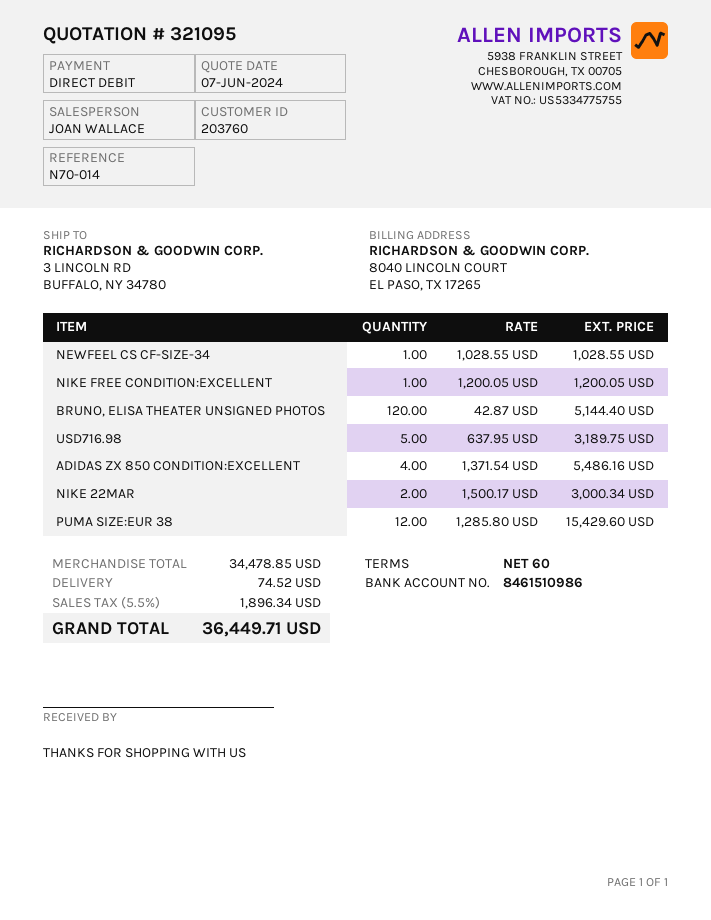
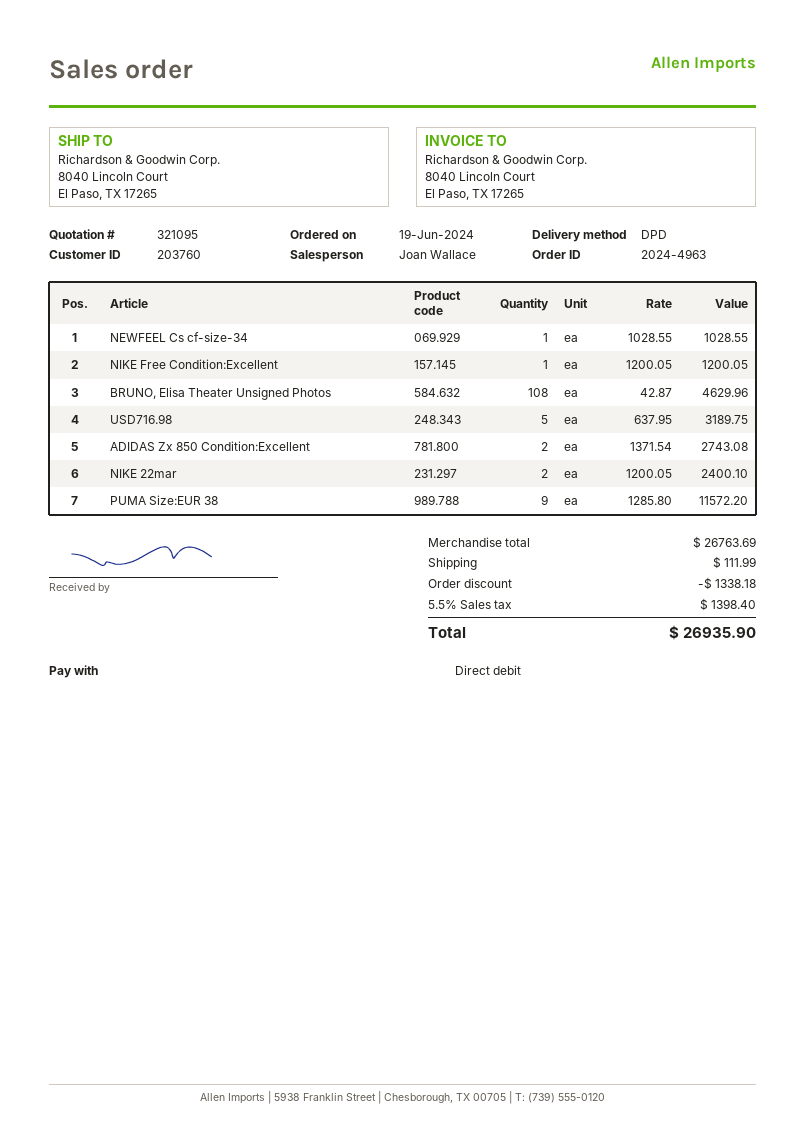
ship to: 3 LINCOLN RD, BUFFALO, NY 34780 -> 8040 Lincoln Court, El Paso, TX 17265
BRUNO, ELISA THEATER UNSIGNED PHOTOS: 120 x 42.87 = 5144.40 -> 108 x 42.87 = 4629.96
ADIDAS ZX 850 CONDITION:EXCELLENT: 4 x 1371.54 = 5486.16 -> 2 x 1371.54 = 2743.08
NIKE 22MAR: 2 x 1500.17 = 3000.34 -> 2 x 1200.05 = 2400.10
PUMA SIZE:EUR 38: 12 x 1285.80 = 15429.60 -> 9 x 1285.80 = 11572.20
subtotal: 34478.85 -> 26763.69
discount: none -> 1338.18
shipping: 74.52 -> 111.99
tax: 5.5% = 1896.34 -> 5.5% = 1398.40
total: 36449.71 -> 26935.90

